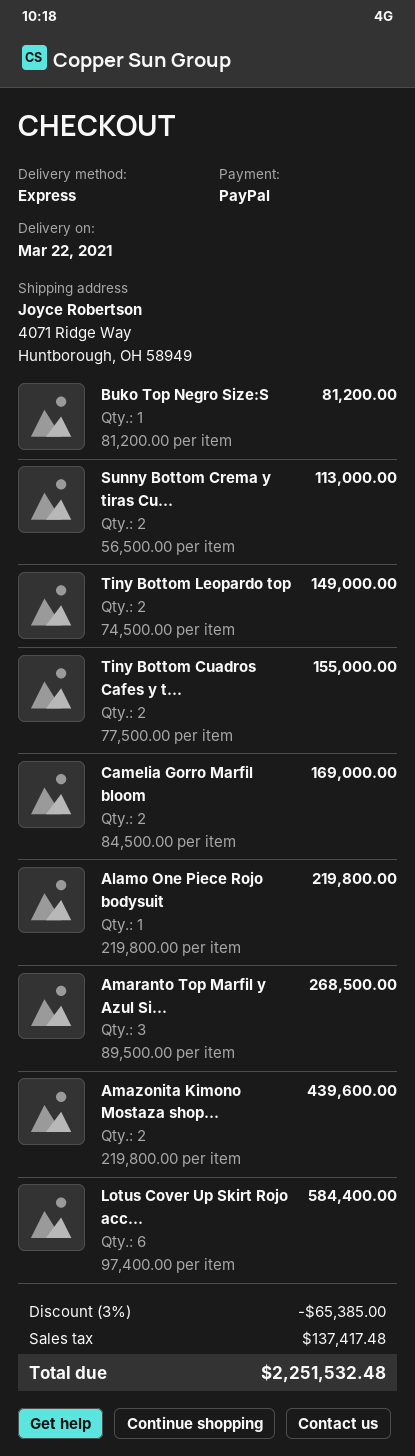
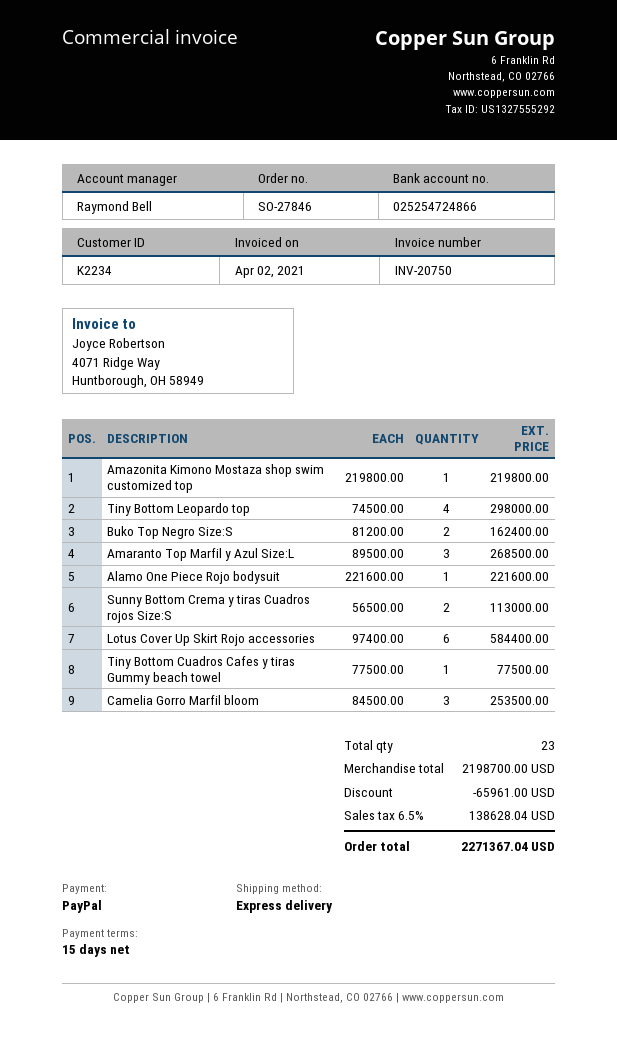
Buko Top Negro Size:S: 1 x 81200.00 = 81200.00 -> 2 x 81200.00 = 162400.00
Tiny Bottom Leopardo top: 2 x 74500.00 = 149000.00 -> 4 x 74500.00 = 298000.00
Tiny Bottom Cuadros Cafes y t...: 2 x 77500.00 = 155000.00 -> 1 x 77500.00 = 77500.00
Camelia Gorro Marfil bloom: 2 x 84500.00 = 169000.00 -> 3 x 84500.00 = 253500.00
Alamo One Piece Rojo bodysuit: 1 x 219800.00 = 219800.00 -> 1 x 221600.00 = 221600.00
Amazonita Kimono Mostaza shop...: 2 x 219800.00 = 439600.00 -> 1 x 219800.00 = 219800.00
discount: 65385.00 -> 65961.00
tax: 137417.48 -> 138628.04
total: 2251532.48 -> 2271367.04

